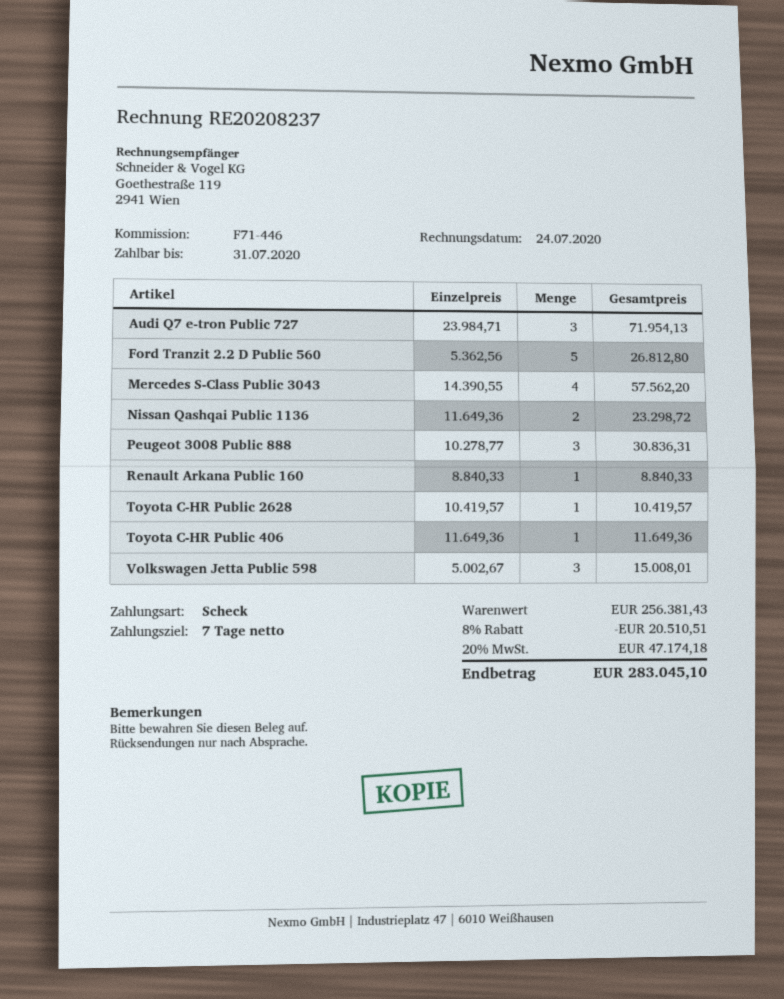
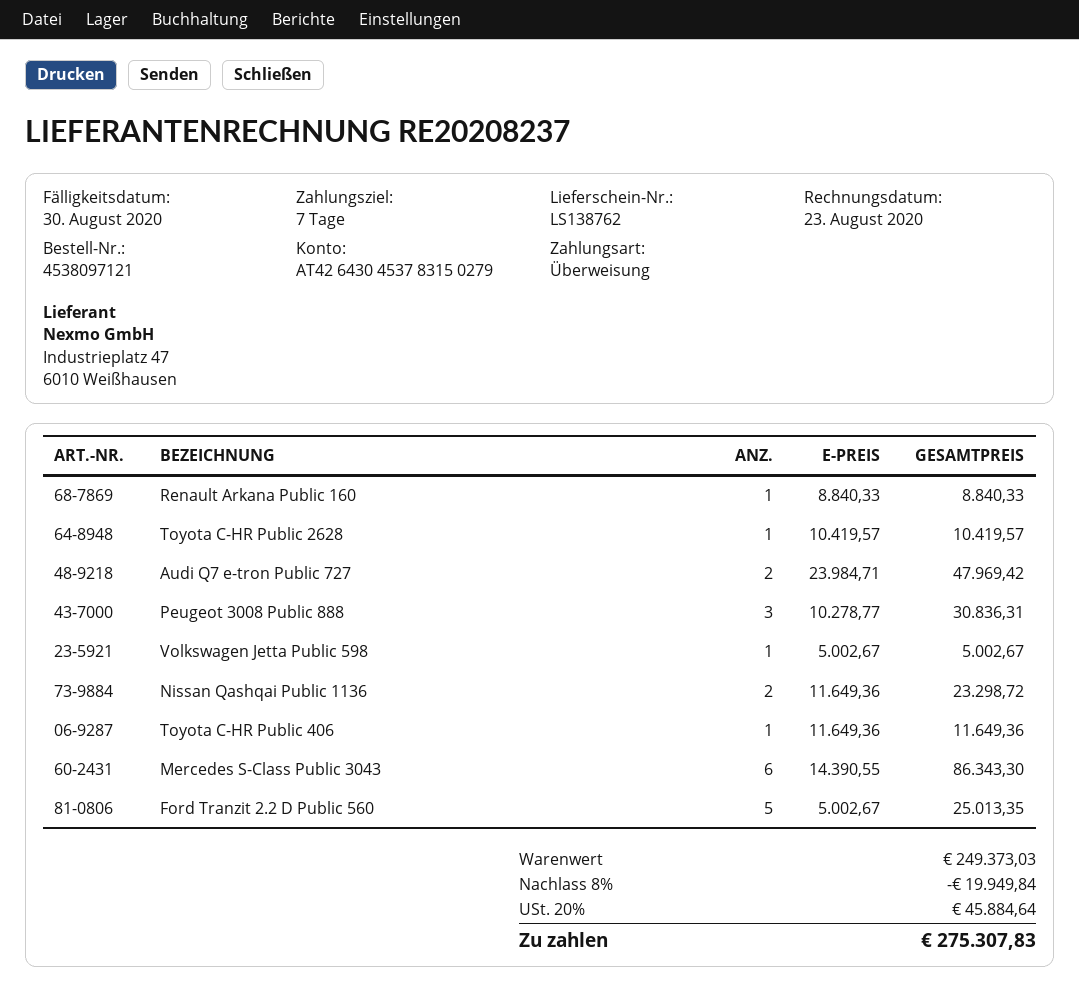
invoice date: 2020-07-24 -> 2020-08-23
due date: 2020-07-31 -> 2020-08-30
payment method: cheque -> bank transfer
Audi Q7 e-tron Public 727: 3 x 23984.71 = 71954.13 -> 2 x 23984.71 = 47969.42
Ford Tranzit 2.2 D Public 560: 5 x 5362.56 = 26812.80 -> 5 x 5002.67 = 25013.35
Mercedes S-Class Public 3043: 4 x 14390.55 = 57562.20 -> 6 x 14390.55 = 86343.30
Volkswagen Jetta Public 598: 3 x 5002.67 = 15008.01 -> 1 x 5002.67 = 5002.67
subtotal: 256381.43 -> 249373.03
discount: 8% = 20510.51 -> 8% = 19949.84
tax: 20% = 47174.18 -> 20% = 45884.64
total: 283045.10 -> 275307.83

